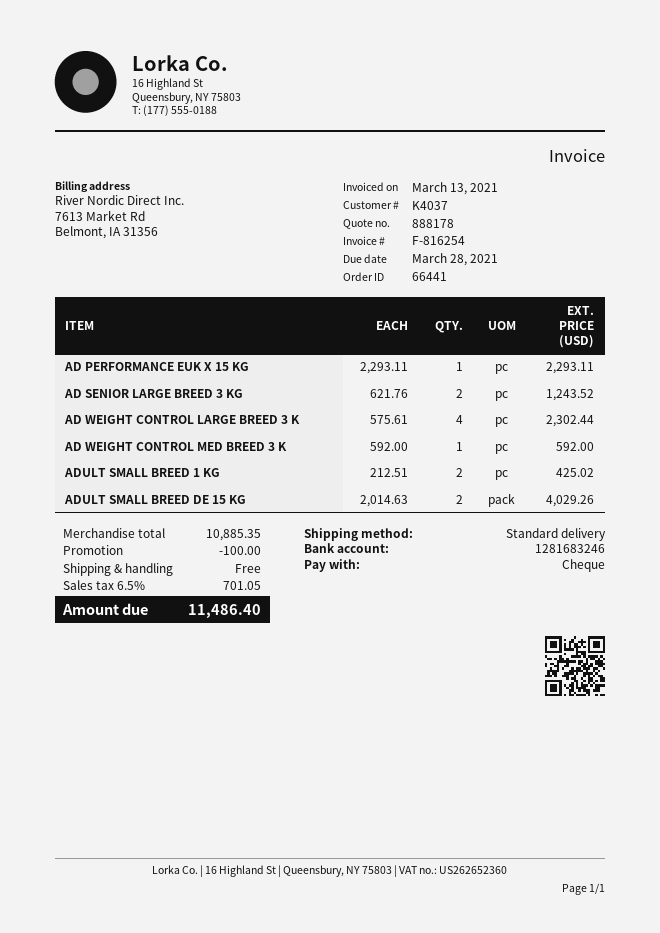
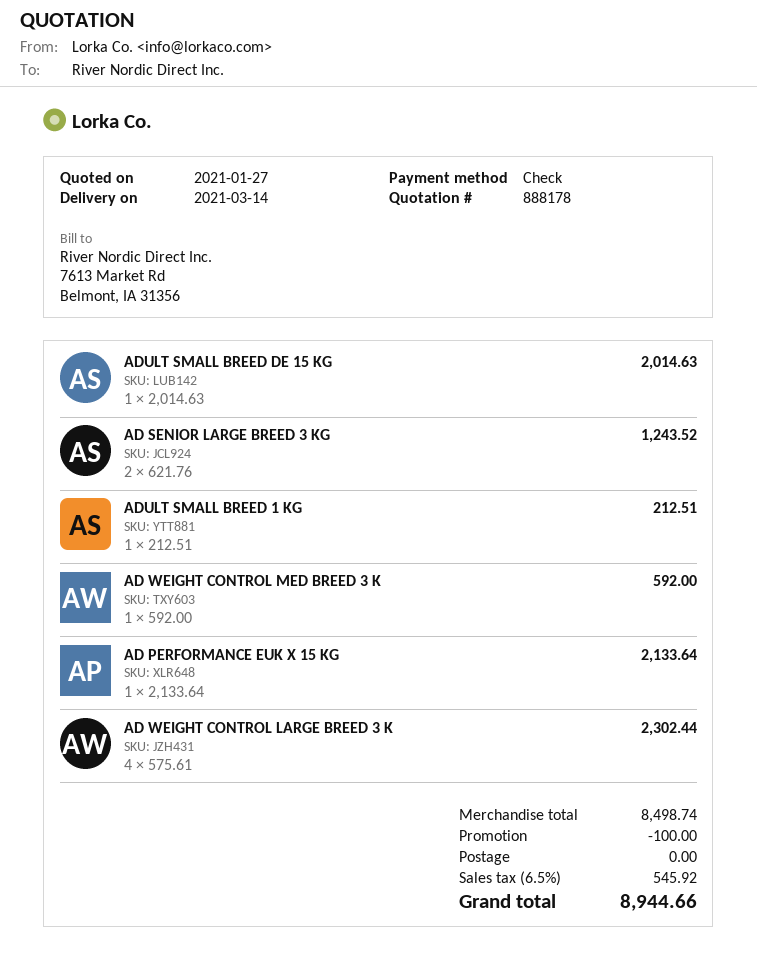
AD PERFORMANCE EUK X 15 KG: 1 x 2293.11 = 2293.11 -> 1 x 2133.64 = 2133.64
ADULT SMALL BREED 1 KG: 2 x 212.51 = 425.02 -> 1 x 212.51 = 212.51
ADULT SMALL BREED DE 15 KG: 2 x 2014.63 = 4029.26 -> 1 x 2014.63 = 2014.63
subtotal: 10885.35 -> 8498.74
tax: 6.5% = 701.05 -> 6.5% = 545.92
total: 11486.40 -> 8944.66

